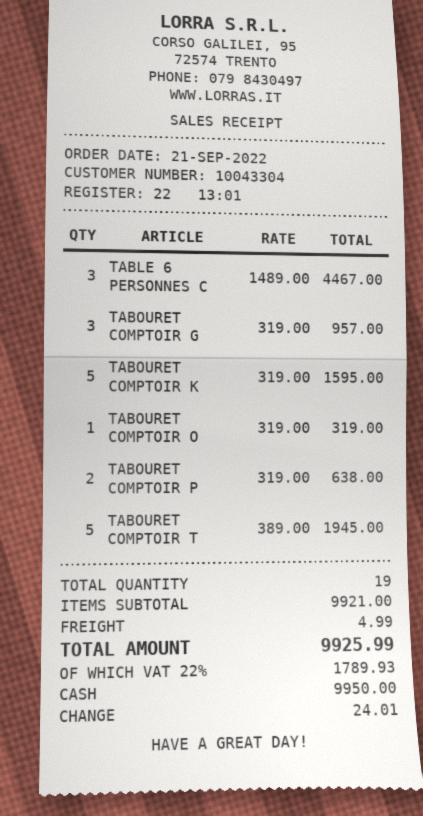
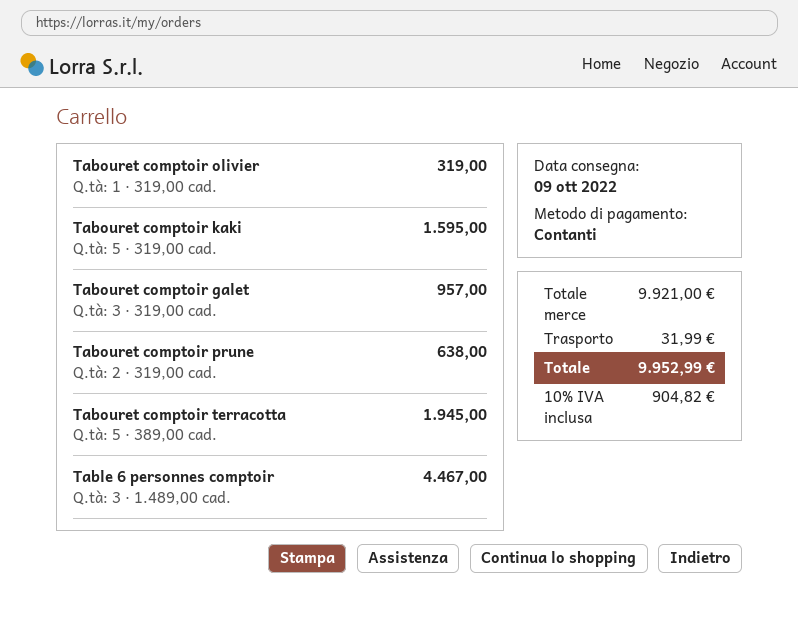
shipping: 4.99 -> 31.99
tax: 22% = 1789.93 -> 10% = 904.82
total: 9925.99 -> 9952.99

